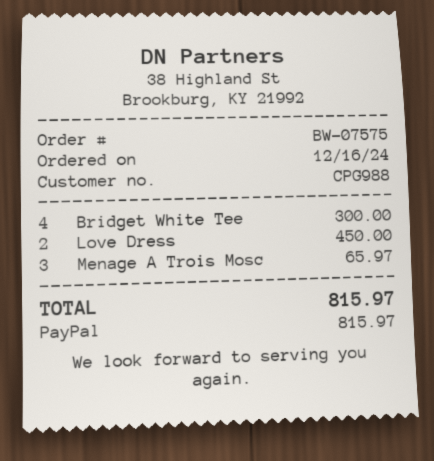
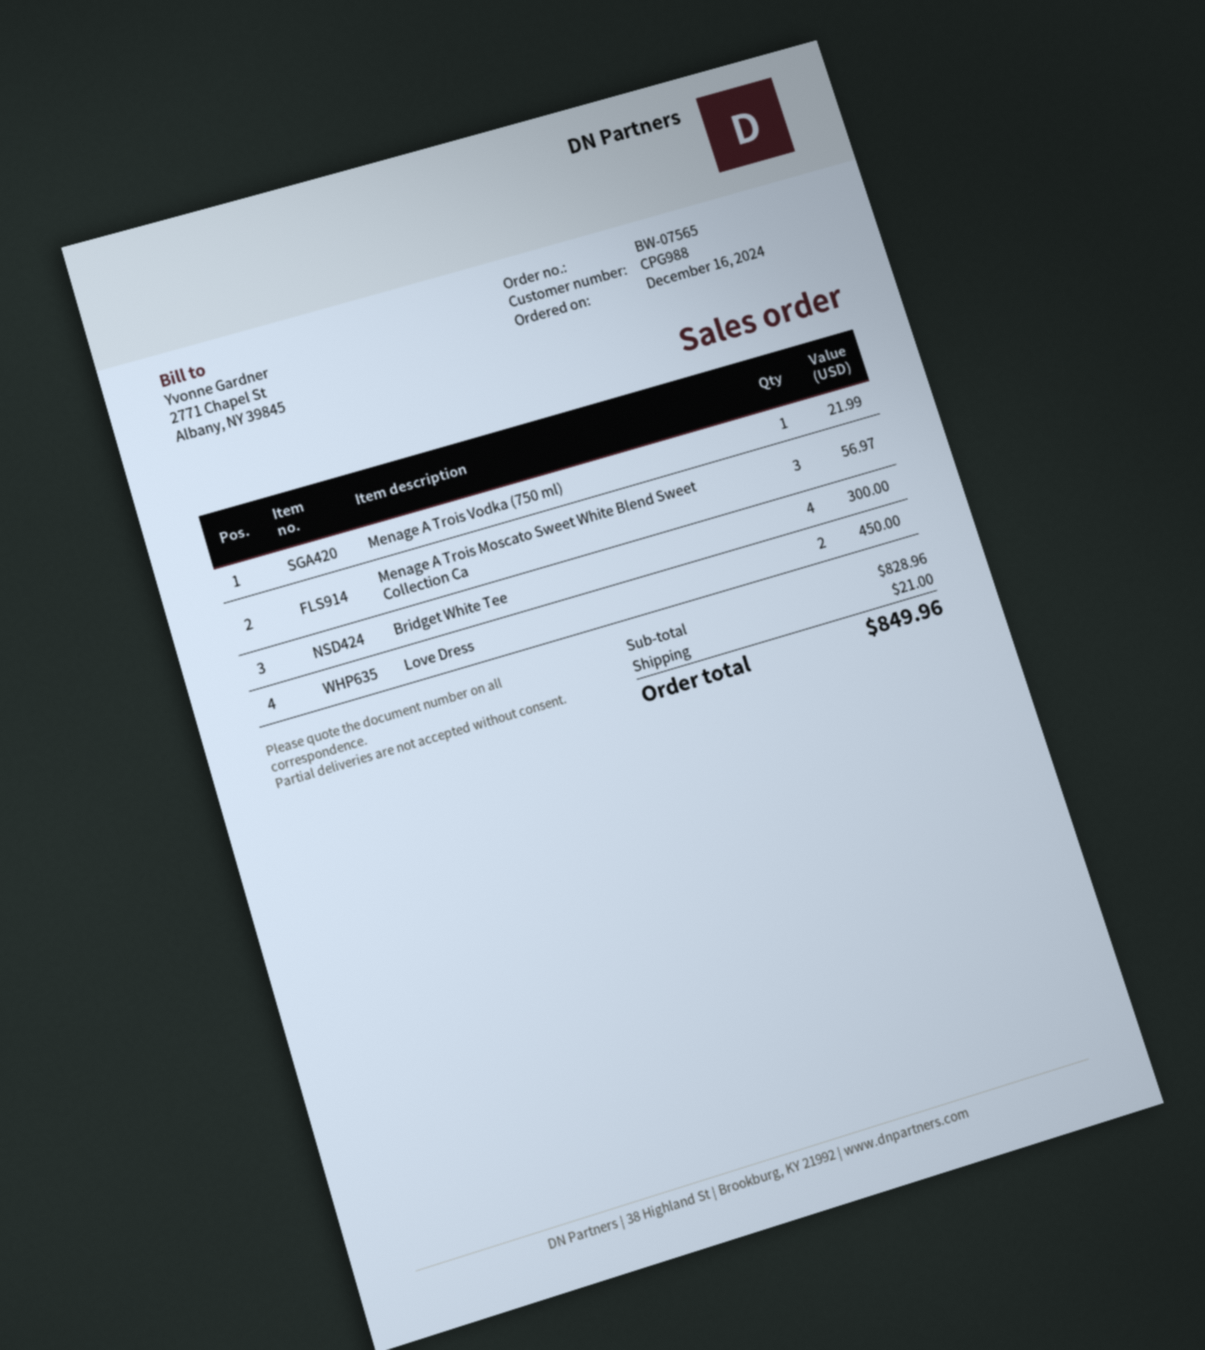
order number: BW-07575 -> BW-07565
Menage A Trois Mosc: 3 for 65.97 -> 3 for 56.97
Menage A Trois Vodka (750 ml): none -> 1 for 21.99
shipping: none -> 21.00
total: 815.97 -> 849.96

